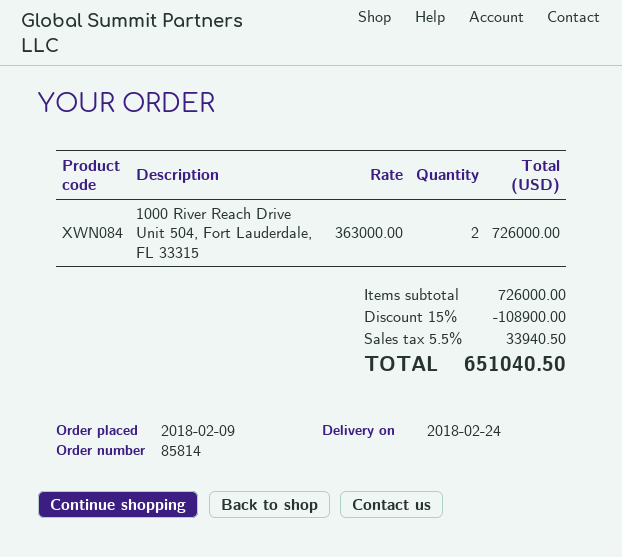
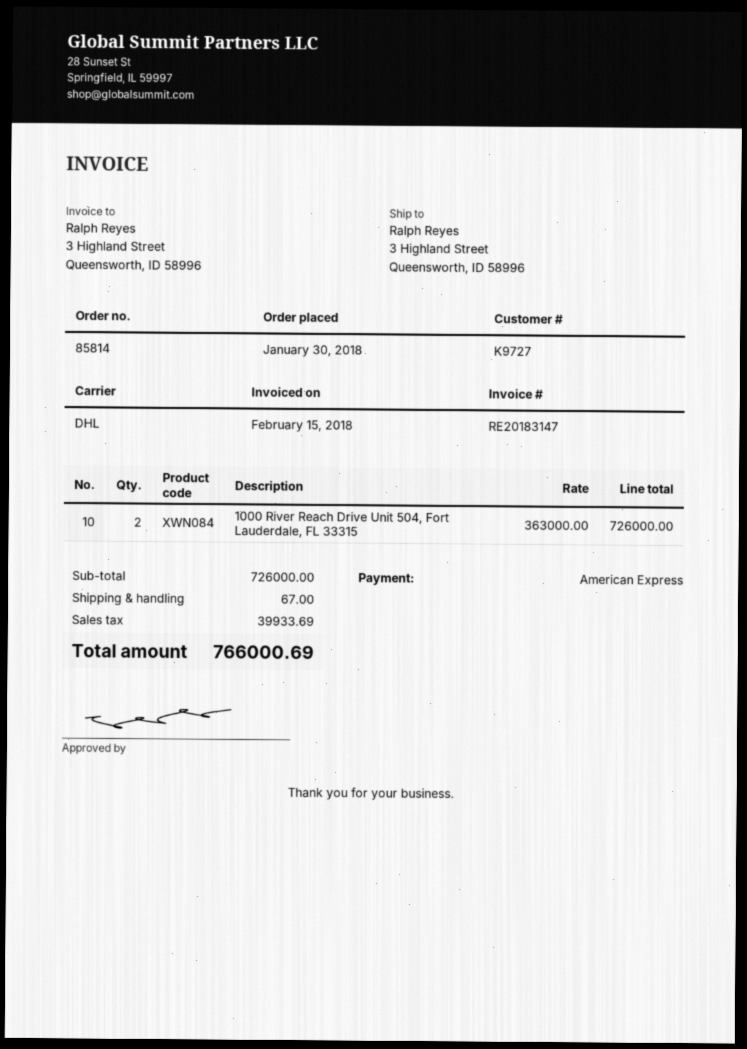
order date: 2018-02-09 -> 2018-01-30
discount: 15% = 108900.00 -> none
shipping: none -> 67.00
tax: 33940.50 -> 39933.69
total: 651040.50 -> 766000.69

